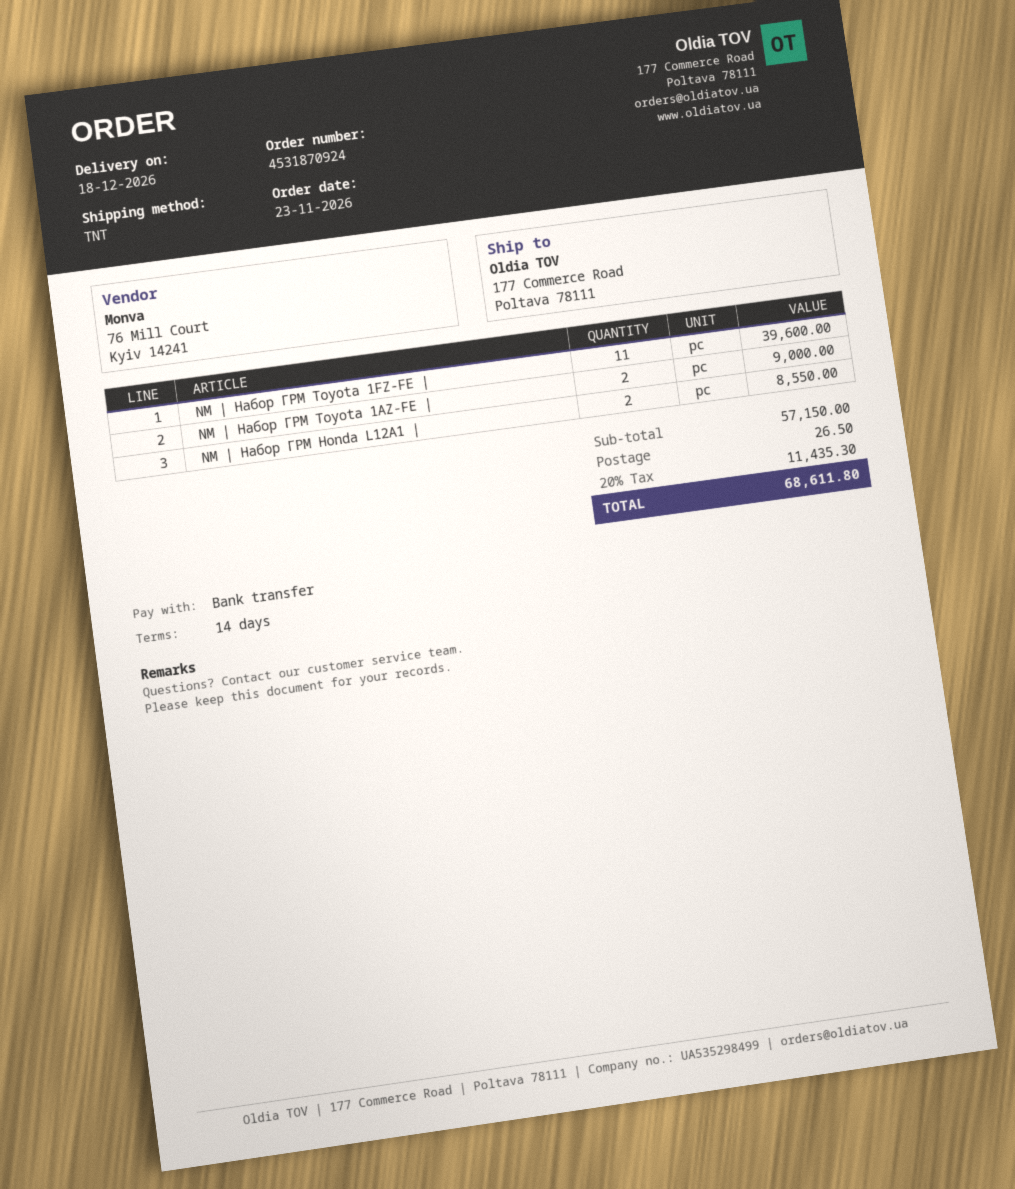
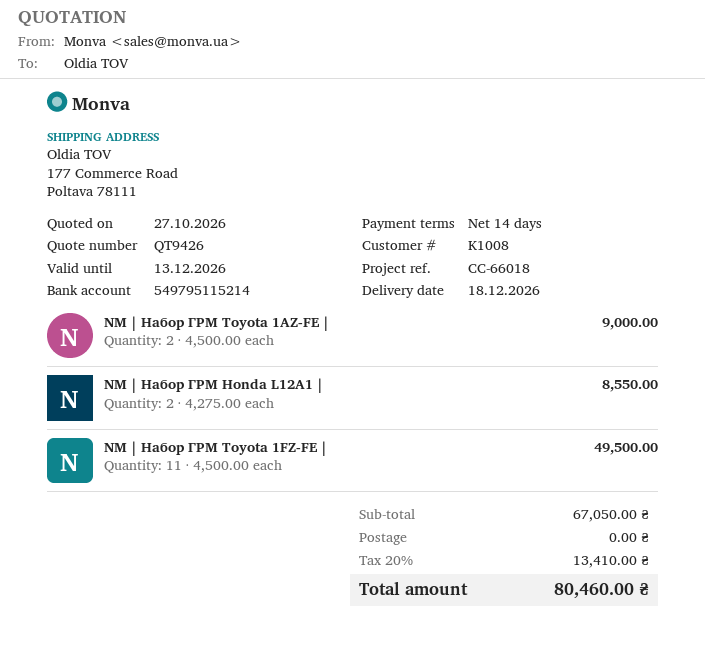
NM | Набор ГРМ Toyota 1FZ-FE |: 11 for 39600.00 -> 11 for 49500.00
subtotal: 57150.00 -> 67050.00
shipping: 26.50 -> 0.00
tax: 20% = 11435.30 -> 20% = 13410.00
total: 68611.80 -> 80460.00

